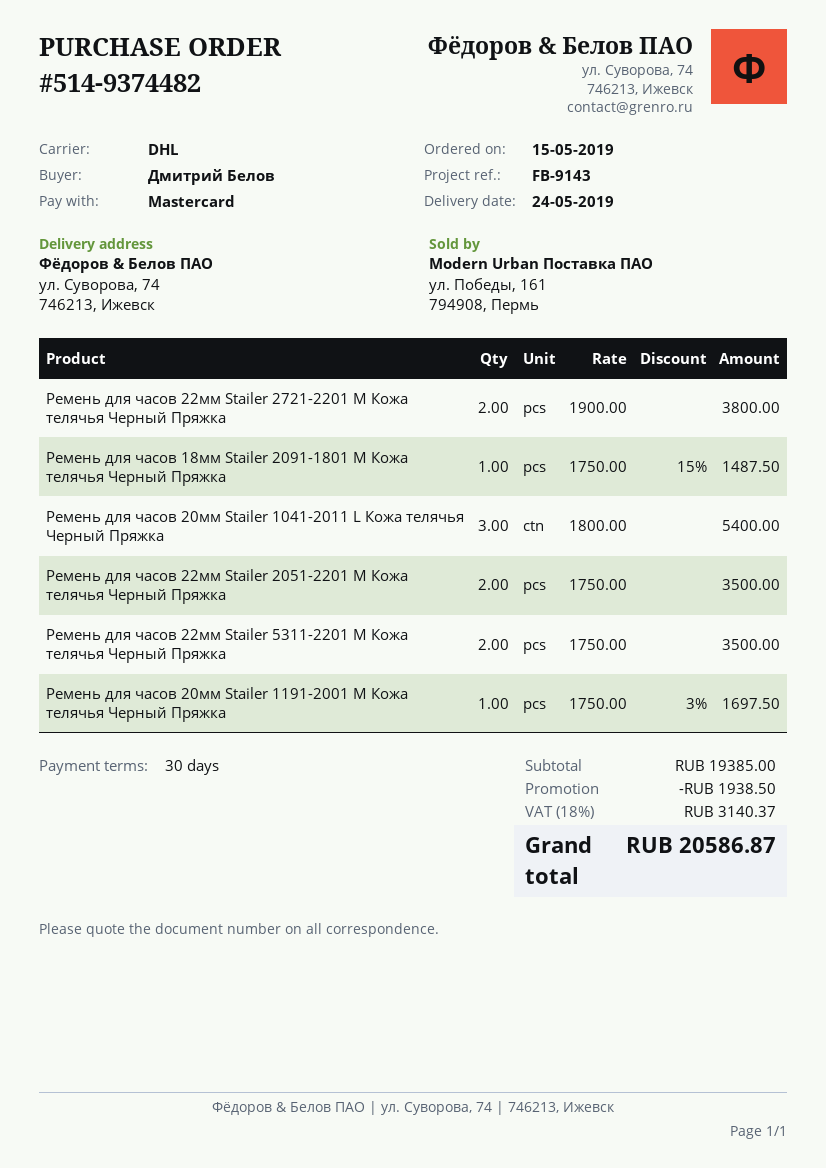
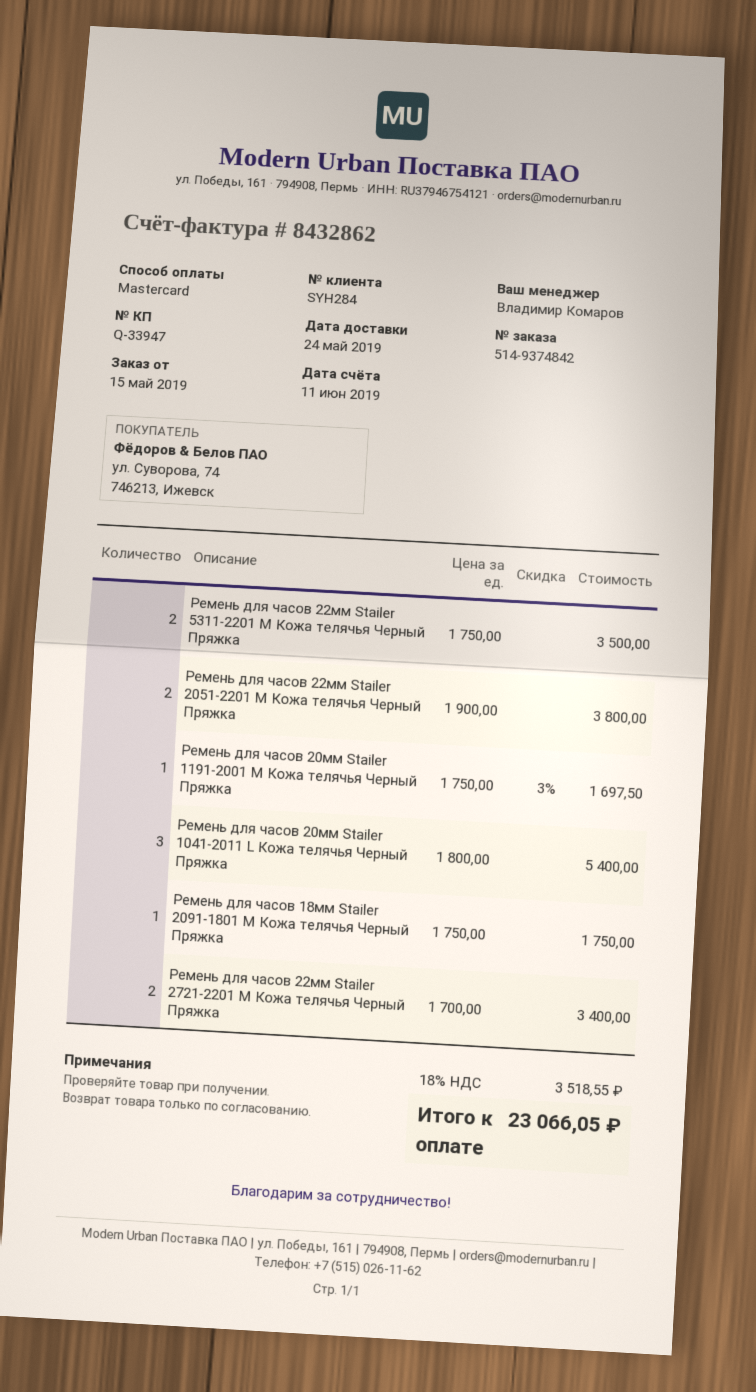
order number: 514-9374482 -> 514-9374842
Ремень для часов 22мм Stailer 2721-2201 М Кожа телячья Черный Пряжка: 2 x 1900.00 = 3800.00 -> 2 x 1700.00 = 3400.00
Ремень для часов 18мм Stailer 2091-1801 M Кожа телячья Черный Пряжка: 1 x 1750.00 - 15% = 1487.50 -> 1 x 1750.00 = 1750.00
Ремень для часов 22мм Stailer 2051-2201 М Кожа телячья Черный Пряжка: 2 x 1750.00 = 3500.00 -> 2 x 1900.00 = 3800.00
discount: 1938.50 -> none
tax: 18% = 3140.37 -> 18% = 3518.55
total: 20586.87 -> 23066.05

